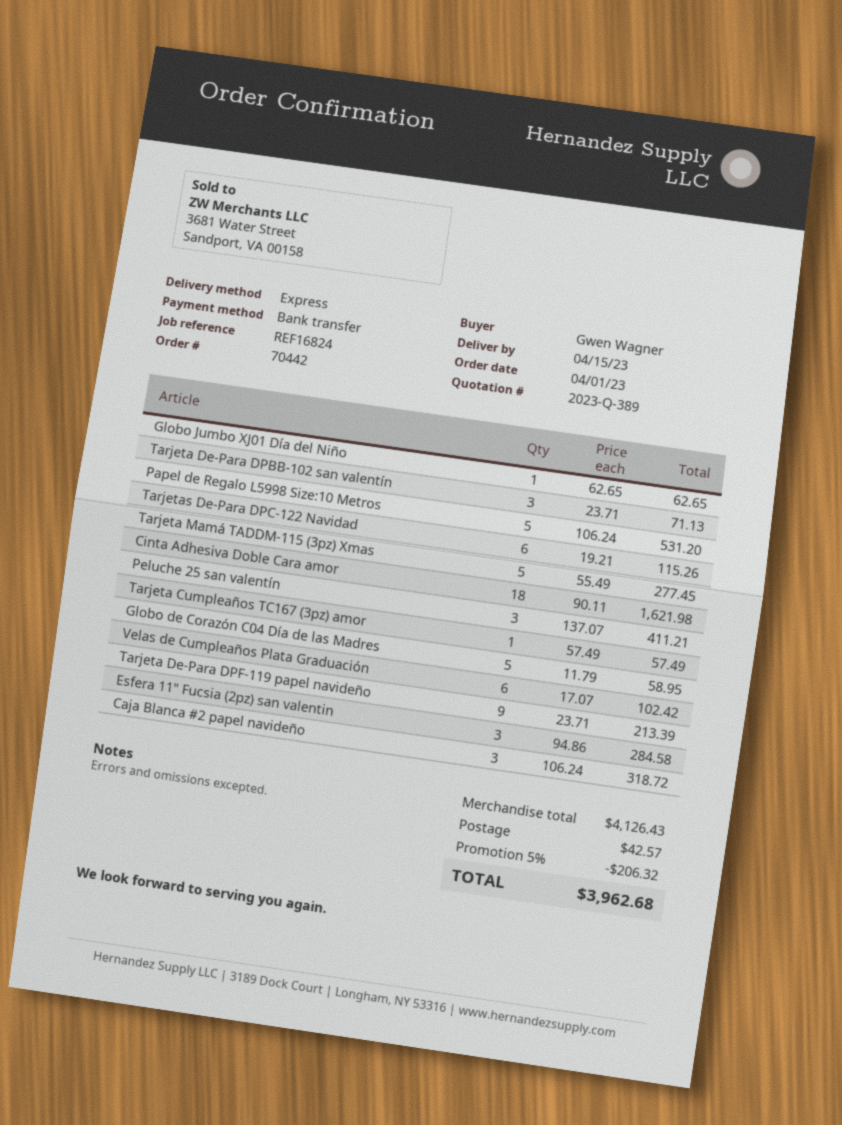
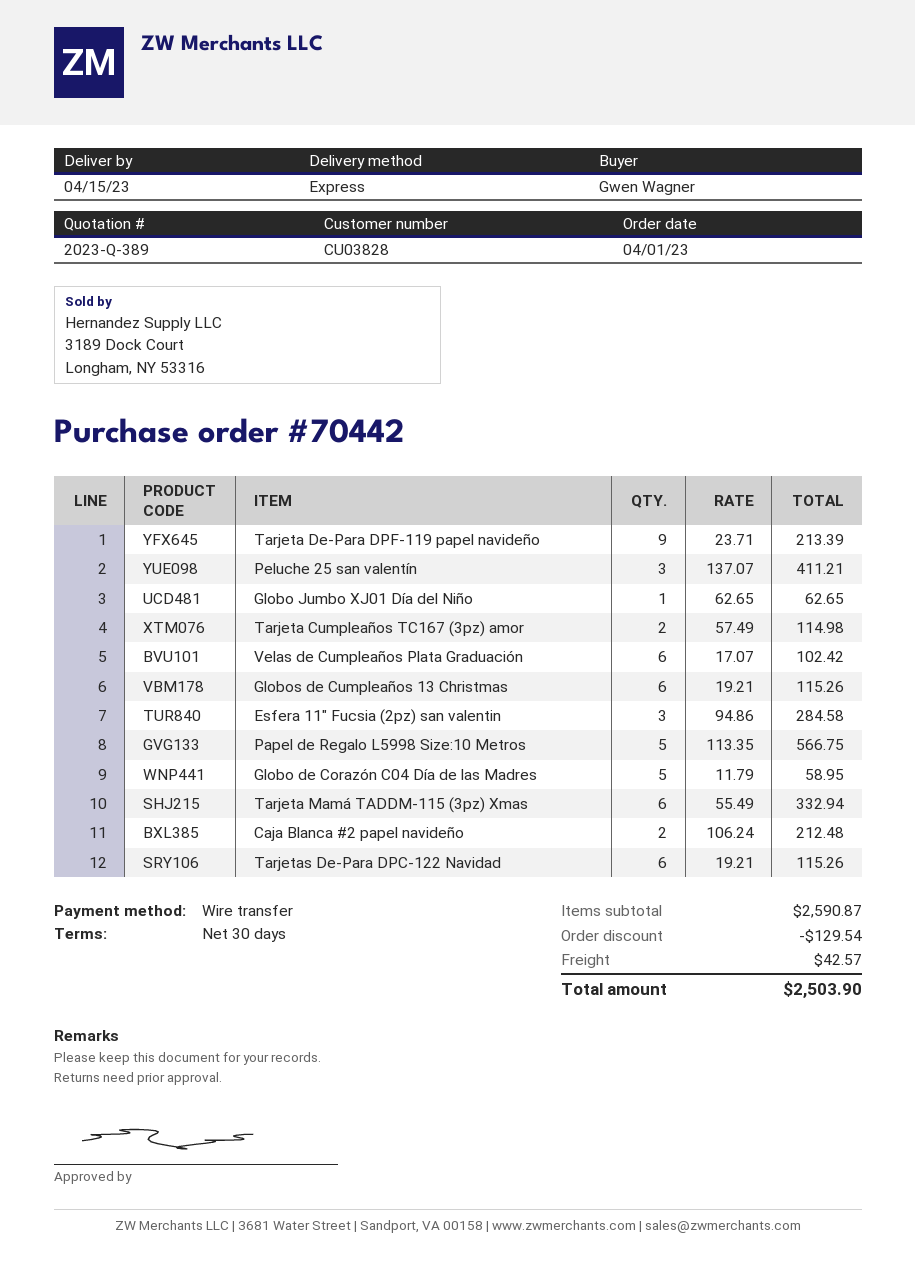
Tarjeta De-Para DPBB-102 san valentín: 3 x 23.71 = 71.13 -> none
Papel de Regalo L5998 Size:10 Metros: 5 x 106.24 = 531.20 -> 5 x 113.35 = 566.75
Tarjeta Mamá TADDM-115 (3pz) Xmas: 5 x 55.49 = 277.45 -> 6 x 55.49 = 332.94
Cinta Adhesiva Doble Cara amor: 18 x 90.11 = 1621.98 -> none
Tarjeta Cumpleaños TC167 (3pz) amor: 1 x 57.49 = 57.49 -> 2 x 57.49 = 114.98
Caja Blanca #2 papel navideño: 3 x 106.24 = 318.72 -> 2 x 106.24 = 212.48
Globos de Cumpleaños 13 Christmas: none -> 6 x 19.21 = 115.26
subtotal: 4126.43 -> 2590.87
discount: 206.32 -> 129.54
total: 3962.68 -> 2503.90

